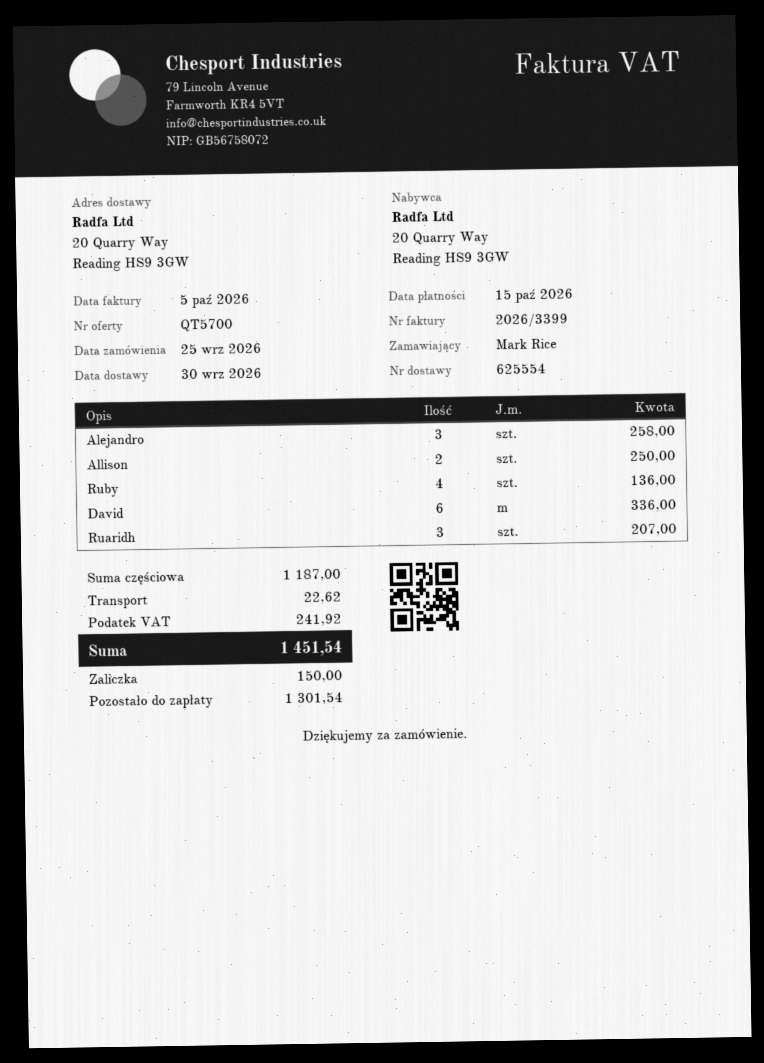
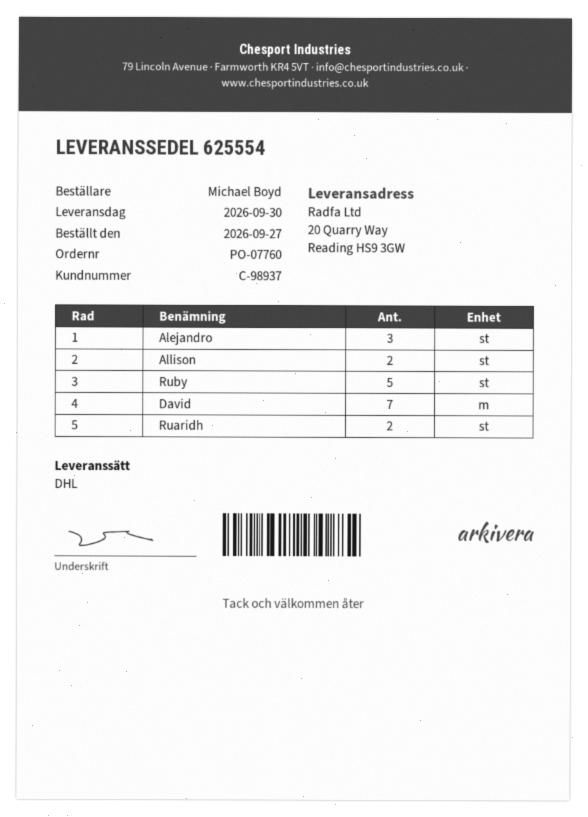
order date: 2026-09-25 -> 2026-09-27
ordered by: Mark Rice -> Michael Boyd
Ruby: 4 -> 5
David: 6 -> 7
Ruaridh: 3 -> 2

